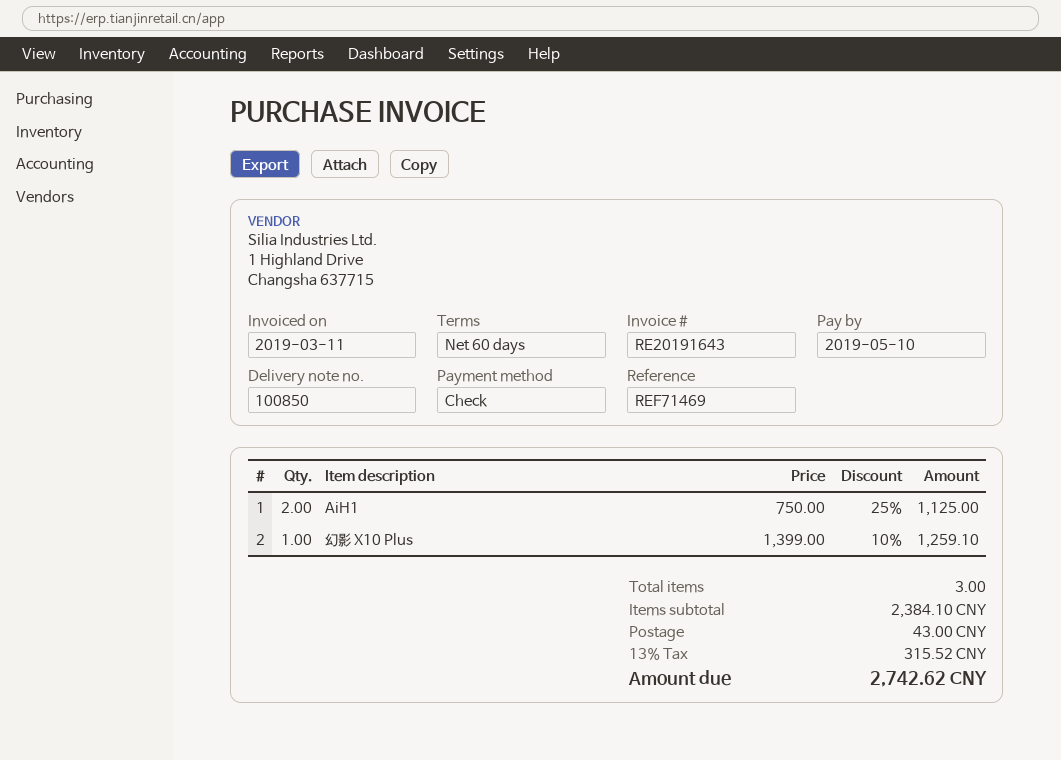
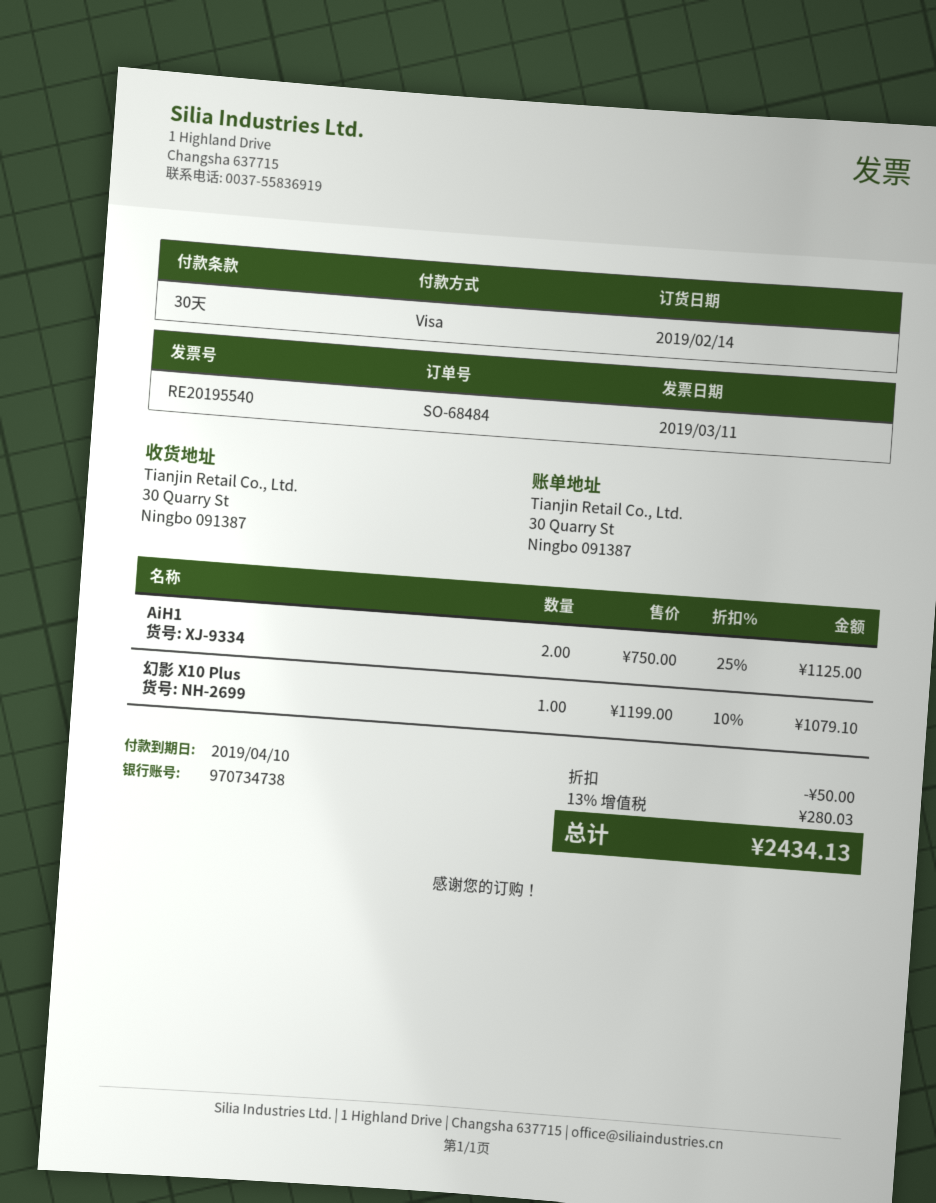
invoice number: RE20191643 -> RE20195540
payment terms: 60 days -> 30 days
due date: 2019-05-10 -> 2019-04-10
payment method: cheque -> Visa
幻影 X10 Plus: 1 x 1399.00 - 10% = 1259.10 -> 1 x 1199.00 - 10% = 1079.10
discount: none -> 50.00
shipping: 43.00 -> none
tax: 13% = 315.52 -> 13% = 280.03
total: 2742.62 -> 2434.13

